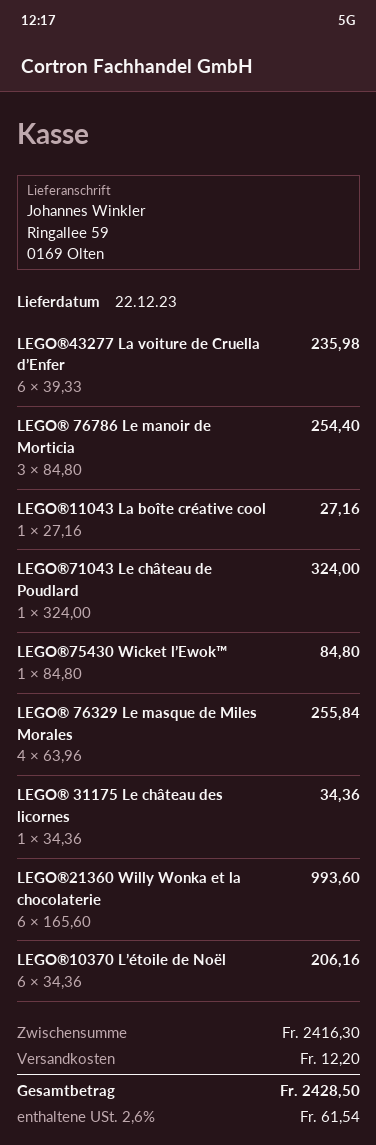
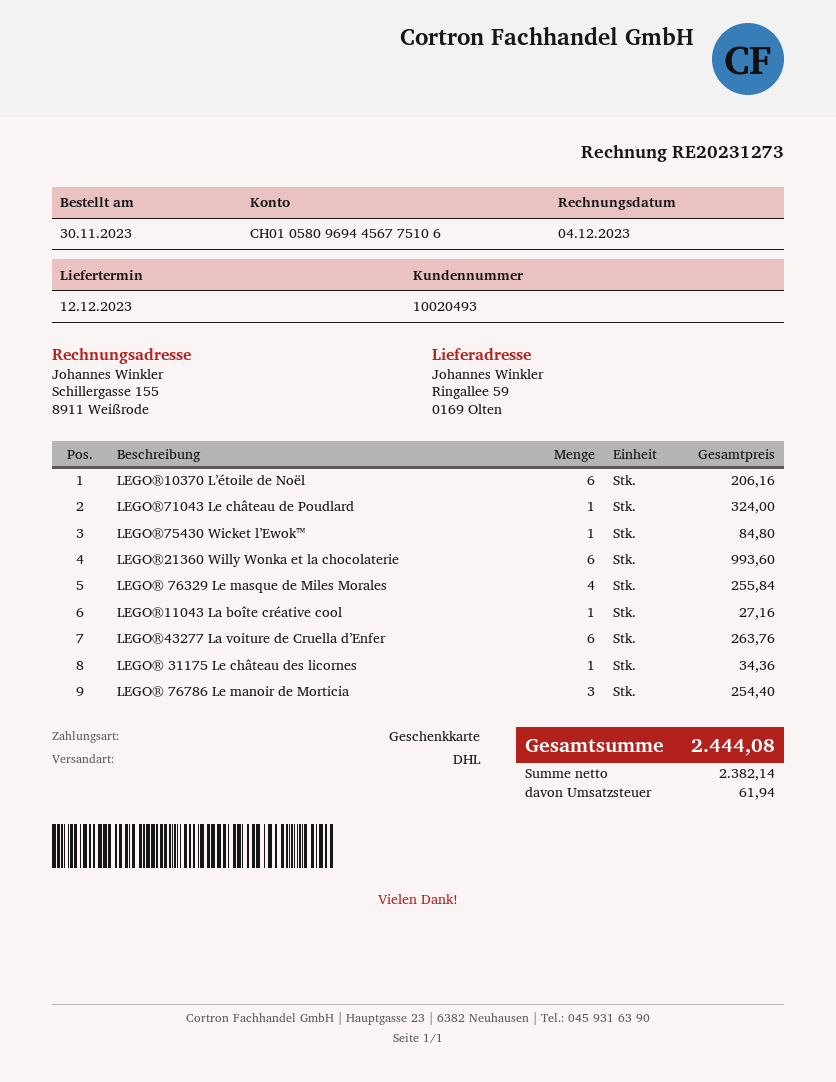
delivery date: 2023-12-22 -> 2023-12-12
LEGO®43277 La voiture de Cruella d’Enfer: 6 for 235.98 -> 6 for 263.76
shipping: 12.20 -> none
tax: 61.54 -> 61.94
total: 2428.50 -> 2444.08

